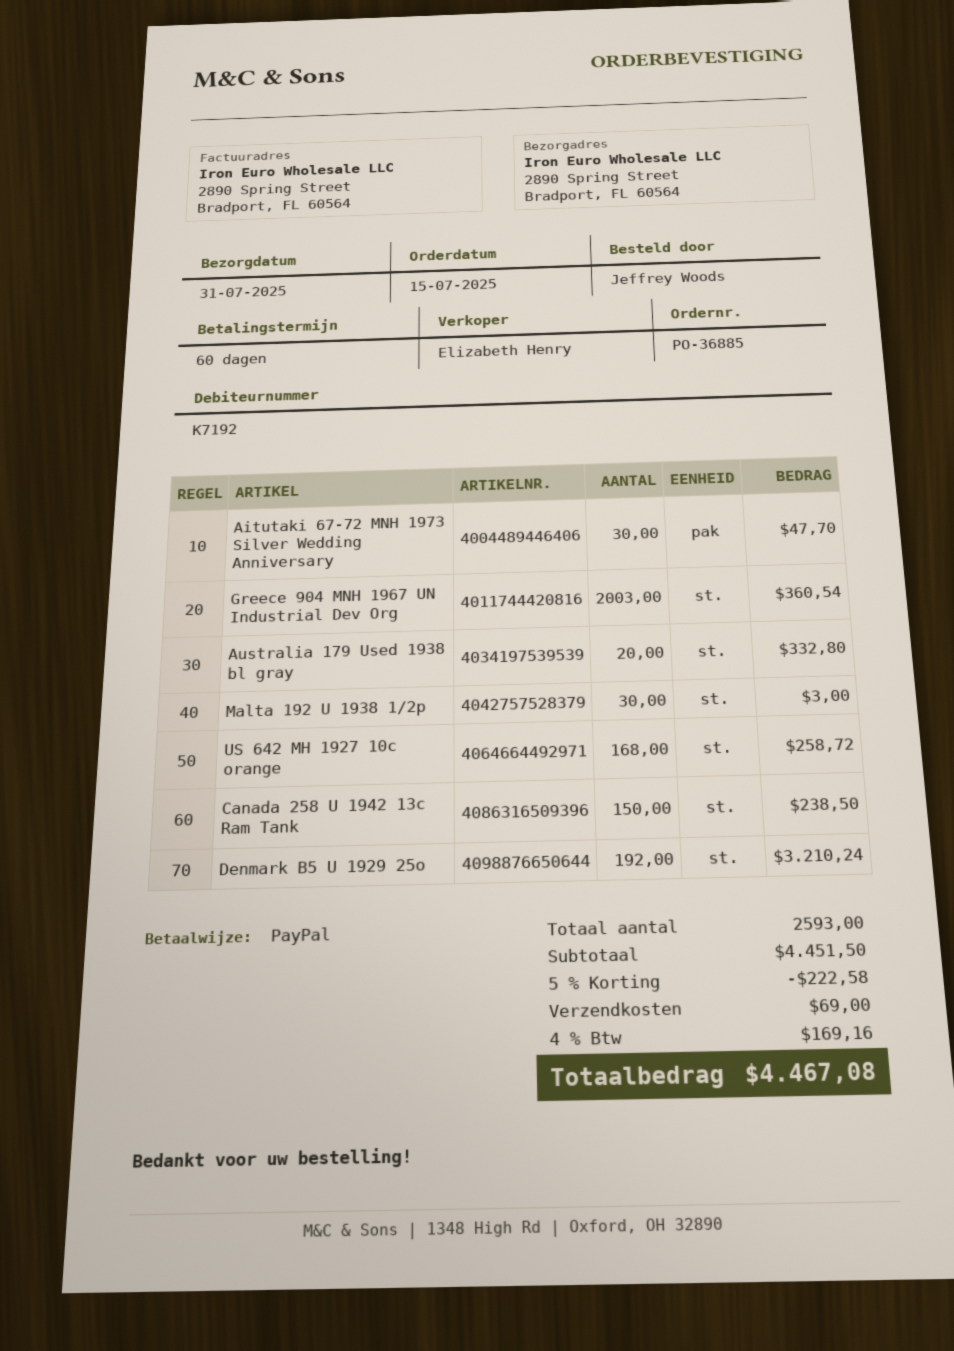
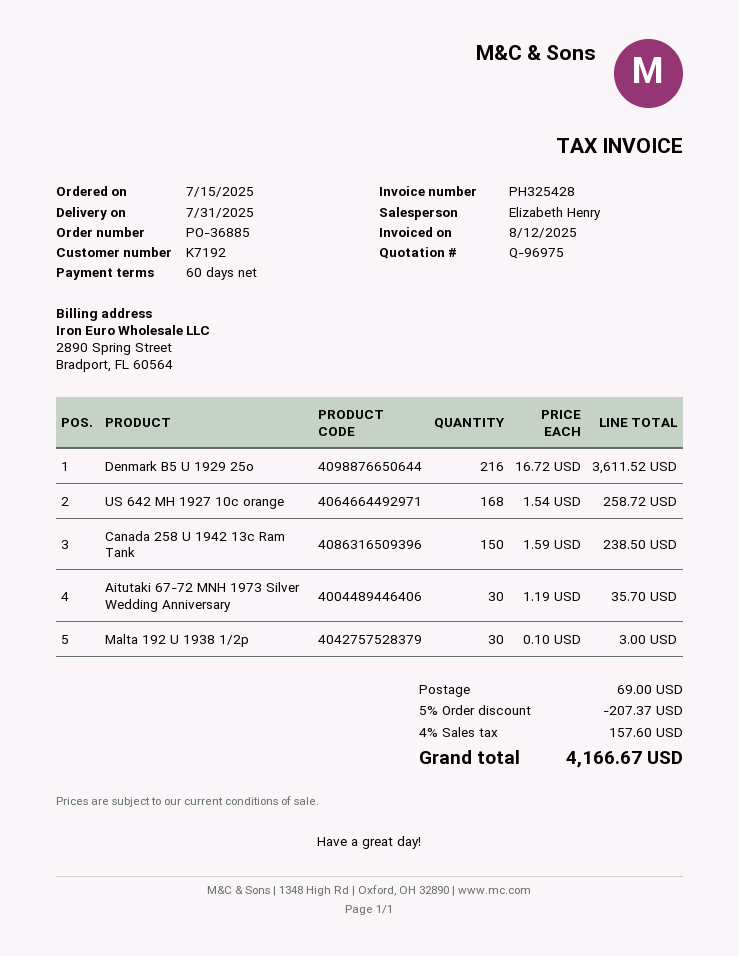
Aitutaki 67-72 MNH 1973 Silver Wedding Anniversary: 30 for 47.70 -> 30 for 35.70
Greece 904 MNH 1967 UN Industrial Dev Org: 2003 for 360.54 -> none
Australia 179 Used 1938 bl gray: 20 for 332.80 -> none
Denmark B5 U 1929 25o: 192 for 3210.24 -> 216 for 3611.52
discount: 5% = 222.58 -> 5% = 207.37
tax: 4% = 169.16 -> 4% = 157.60
total: 4467.08 -> 4166.67

